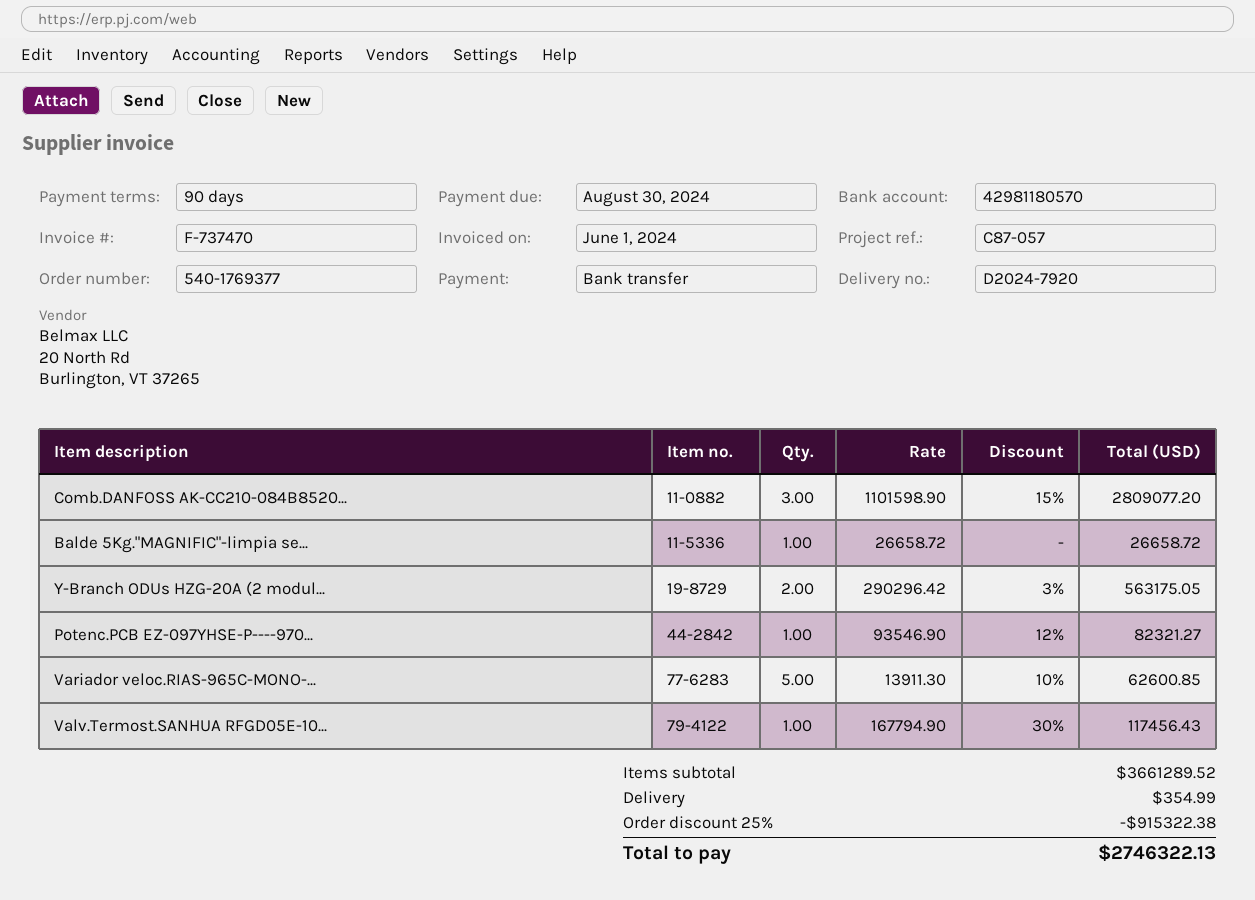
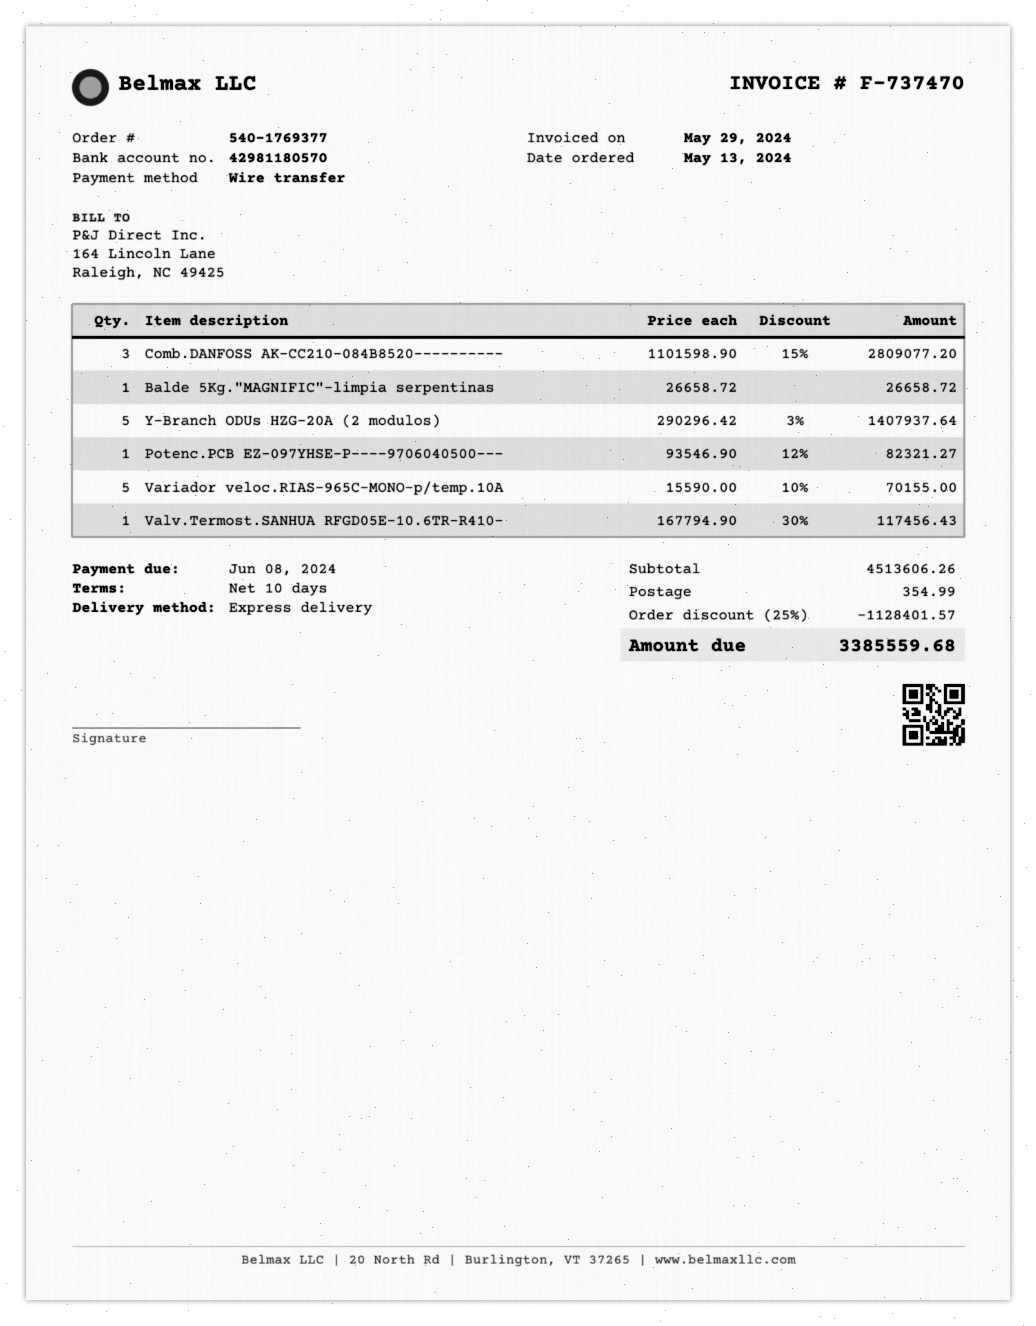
invoice date: 2024-06-01 -> 2024-05-29
payment terms: 90 days -> 10 days
due date: 2024-08-30 -> 2024-06-08
Y-Branch ODUs HZG-20A (2 modul...: 2 x 290296.42 - 3% = 563175.05 -> 5 x 290296.42 - 3% = 1407937.64
Variador veloc.RIAS-965C-MONO-...: 5 x 13911.30 - 10% = 62600.85 -> 5 x 15590.00 - 10% = 70155.00
subtotal: 3661289.52 -> 4513606.26
discount: 25% = 915322.38 -> 25% = 1128401.57
total: 2746322.13 -> 3385559.68

